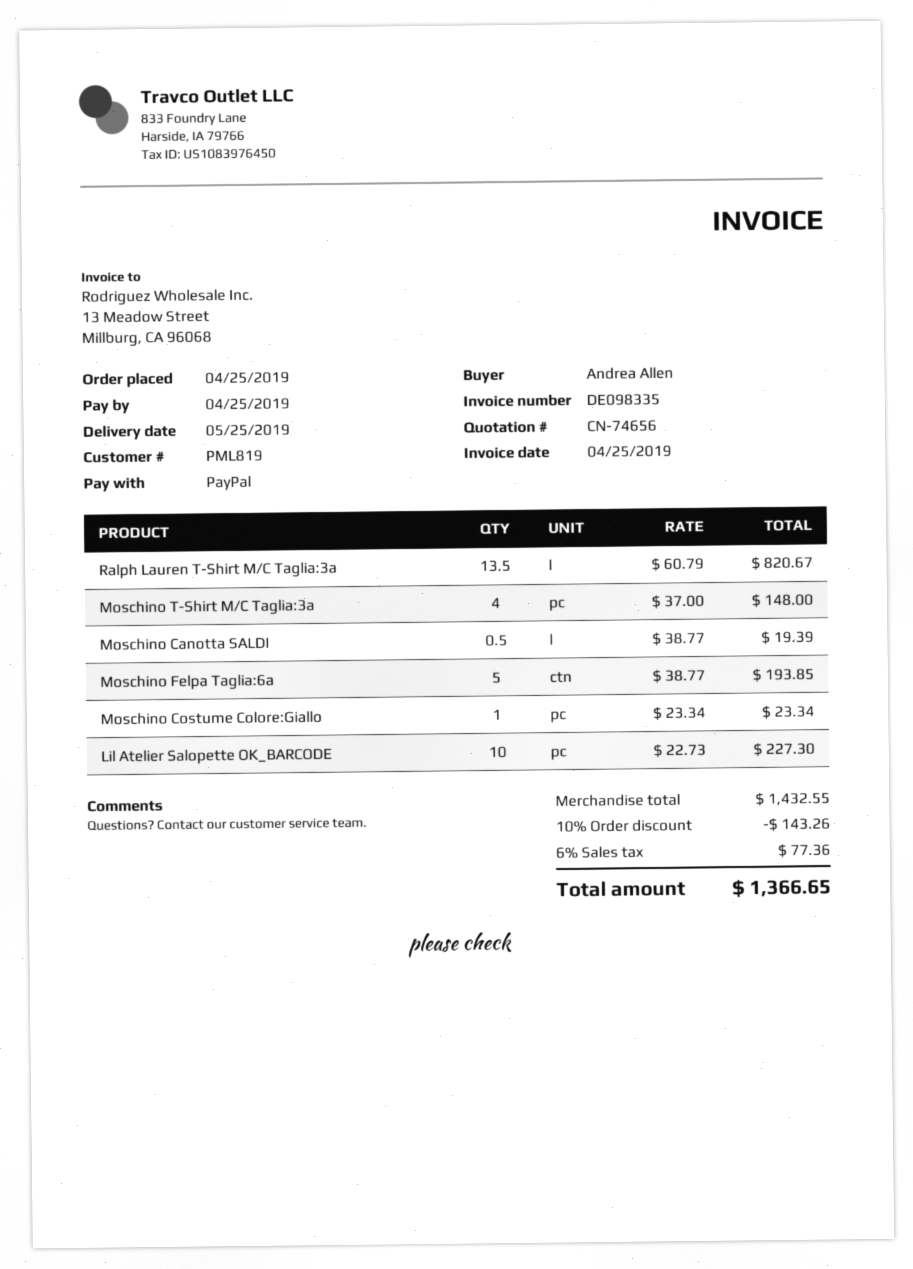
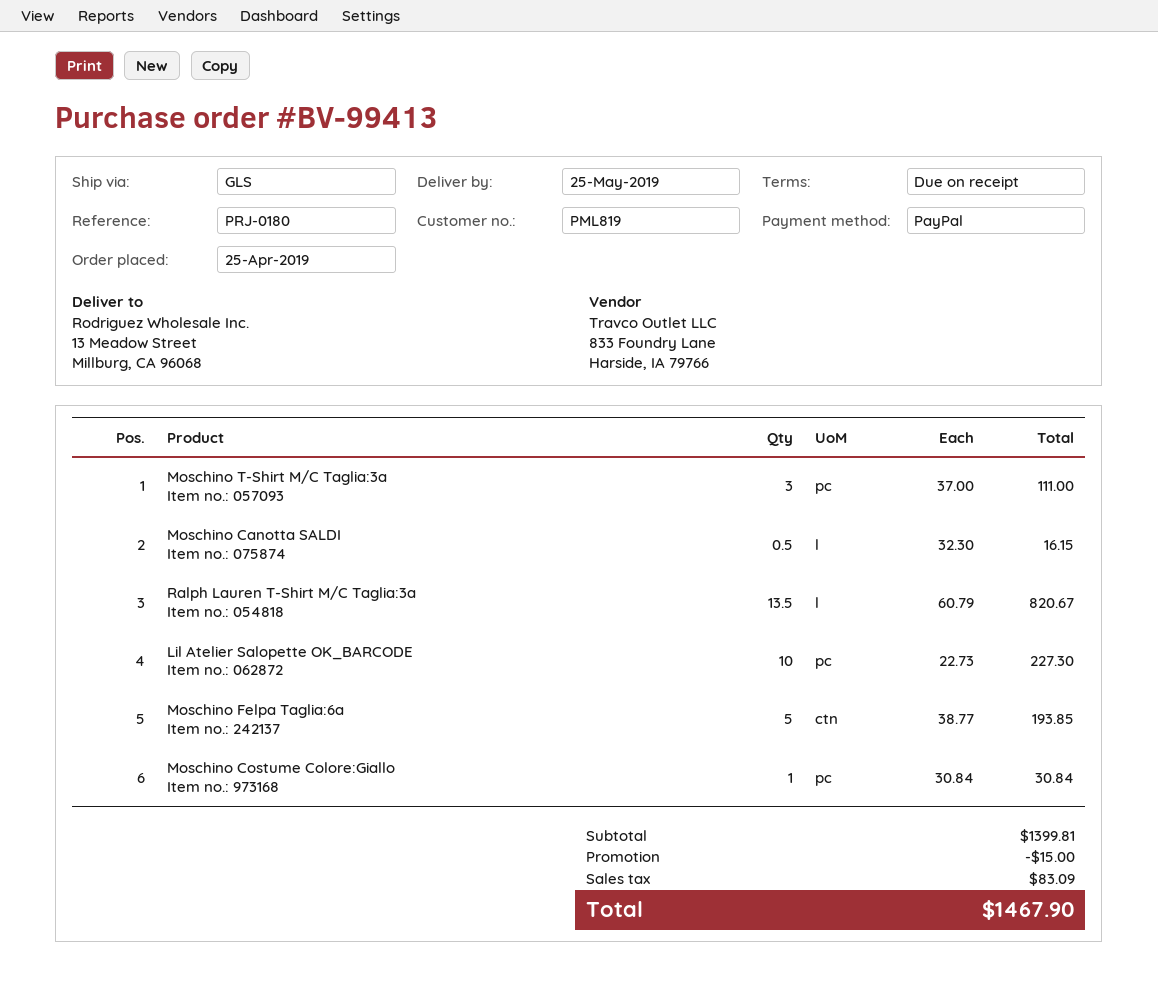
Moschino T-Shirt M/C Taglia:3a: 4 x 37.00 = 148.00 -> 3 x 37.00 = 111.00
Moschino Canotta SALDI: 0.5 x 38.77 = 19.39 -> 0.5 x 32.30 = 16.15
Moschino Costume Colore:Giallo: 1 x 23.34 = 23.34 -> 1 x 30.84 = 30.84
subtotal: 1432.55 -> 1399.81
discount: 143.26 -> 15.00
tax: 77.36 -> 83.09
total: 1366.65 -> 1467.90

